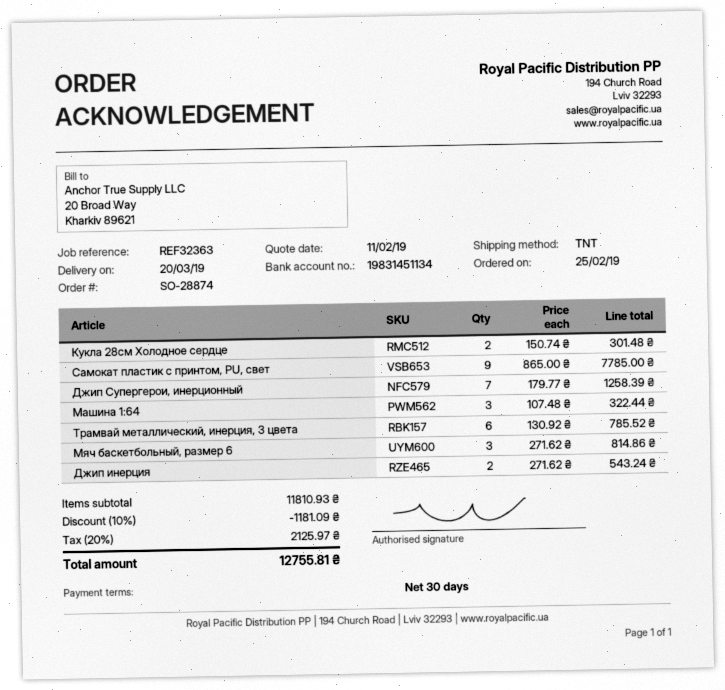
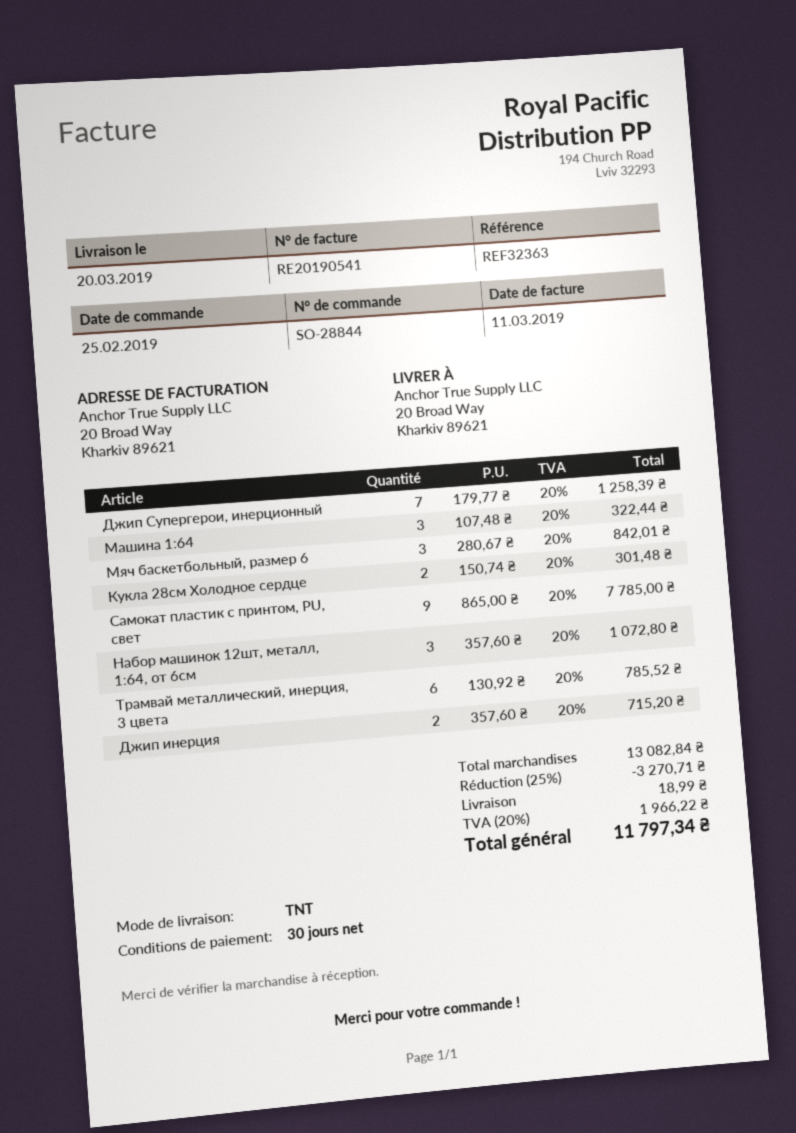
order number: SO-28874 -> SO-28844
Мяч баскетбольный, размер 6: 3 x 271.62 = 814.86 -> 3 x 280.67 = 842.01
Джип инерция: 2 x 271.62 = 543.24 -> 2 x 357.60 = 715.20
Набор машинок 12шт, металл, 1:64, от 6см: none -> 3 x 357.60 = 1072.80
subtotal: 11810.93 -> 13082.84
discount: 10% = 1181.09 -> 25% = 3270.71
shipping: none -> 18.99
tax: 20% = 2125.97 -> 20% = 1966.22
total: 12755.81 -> 11797.34

